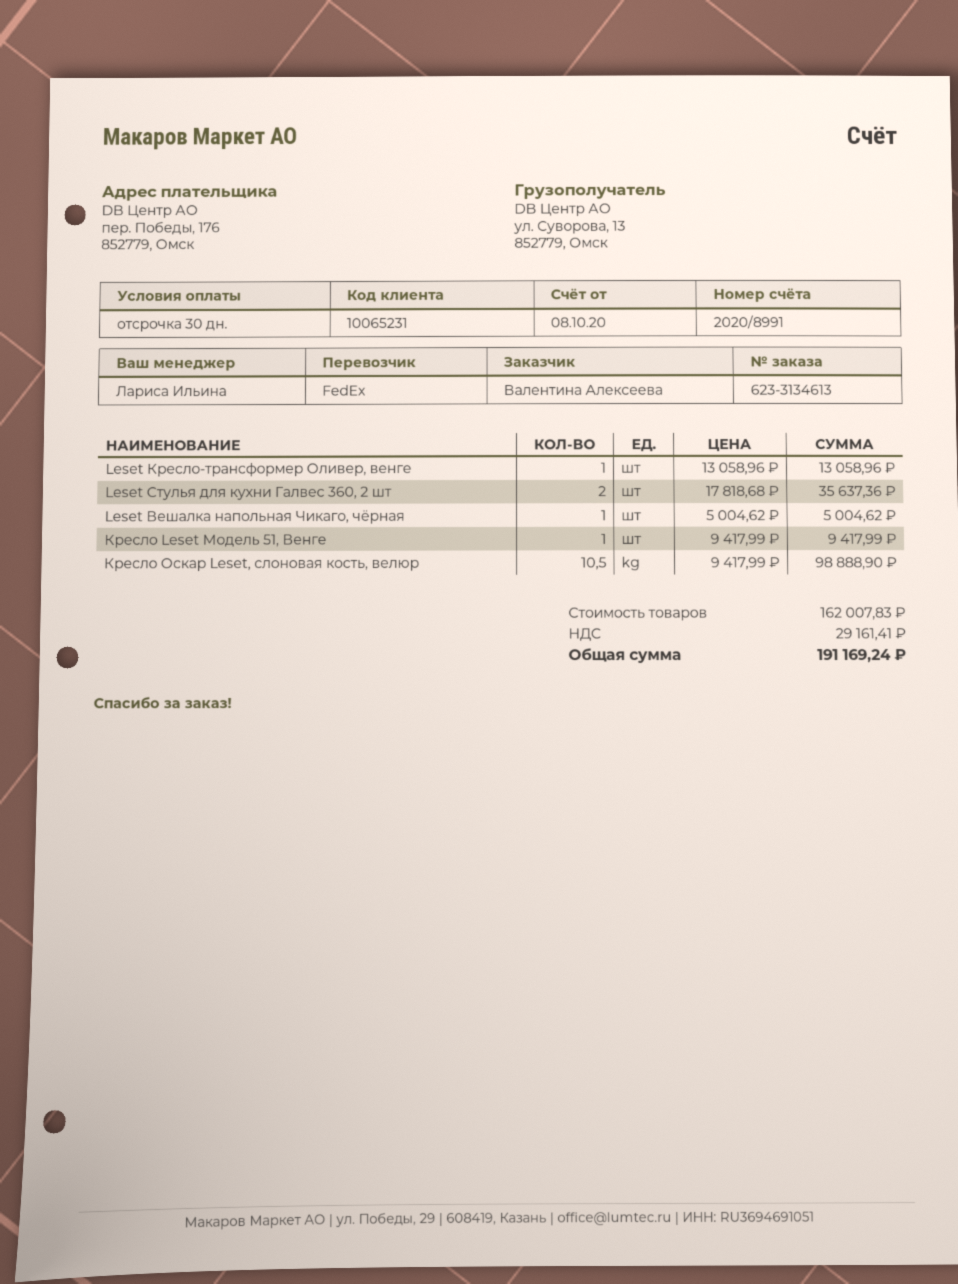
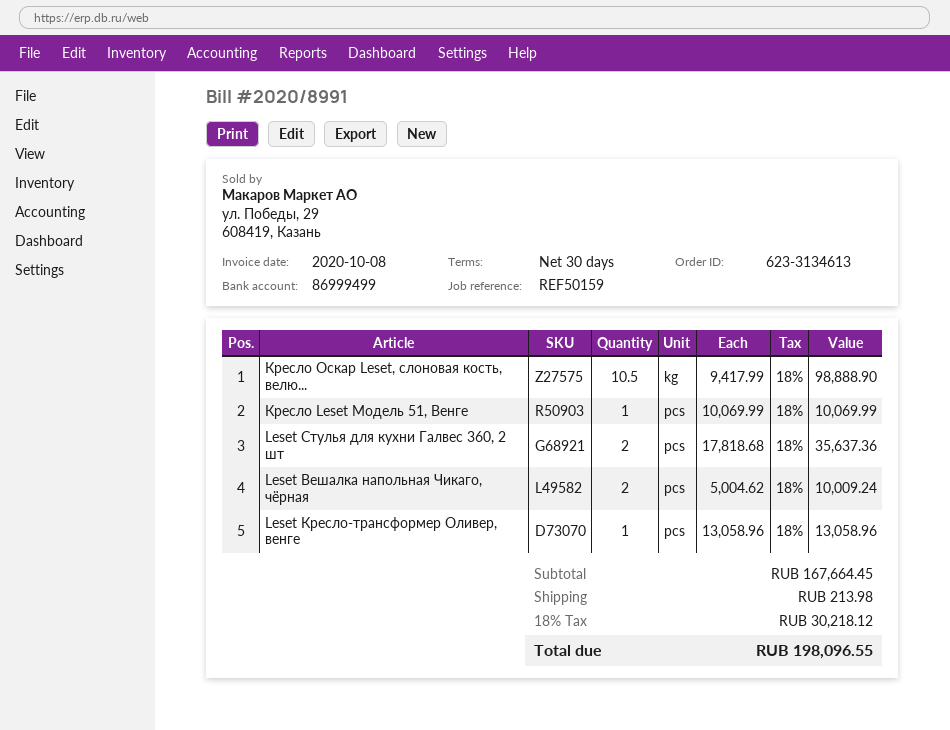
Leset Вешалка напольная Чикаго, чёрная: 1 x 5004.62 = 5004.62 -> 2 x 5004.62 = 10009.24
Кресло Leset Модель 51, Венге: 1 x 9417.99 = 9417.99 -> 1 x 10069.99 = 10069.99
subtotal: 162007.83 -> 167664.45
shipping: none -> 213.98
tax: 29161.41 -> 30218.12
total: 191169.24 -> 198096.55

